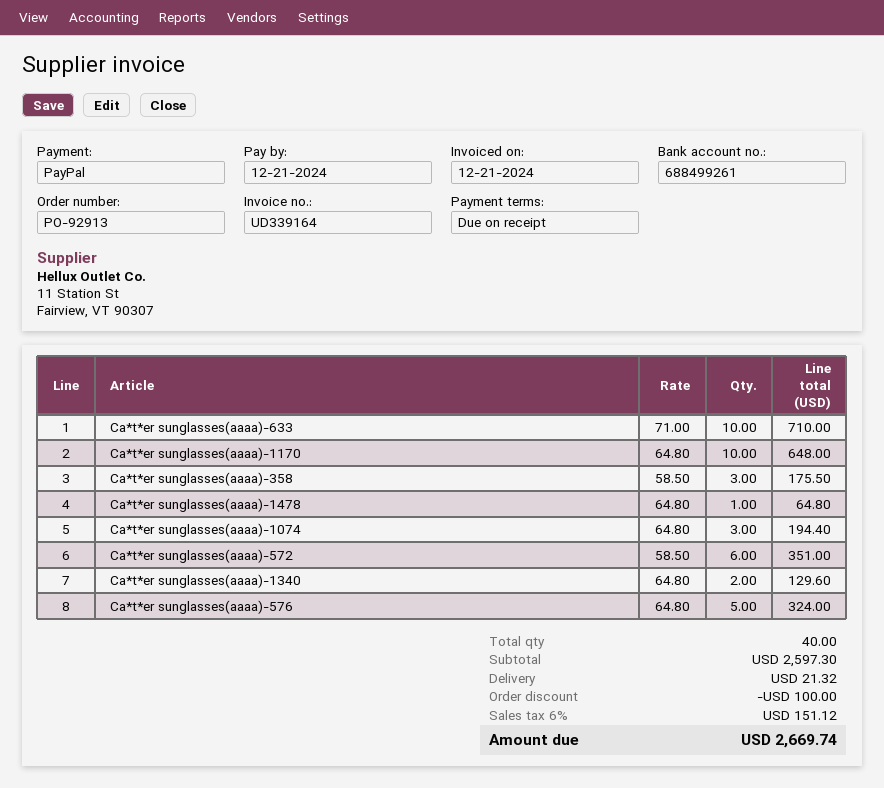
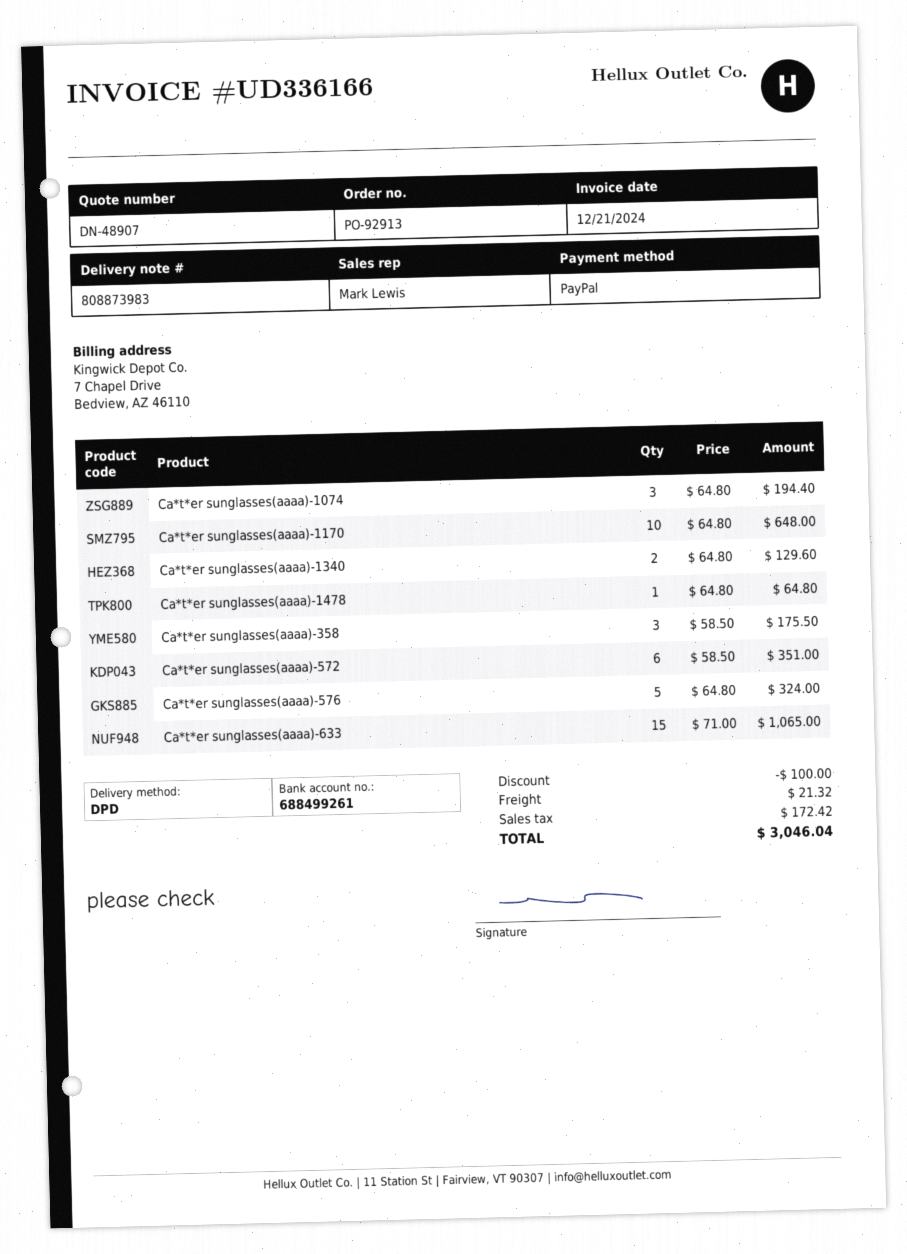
invoice number: UD339164 -> UD336166
Ca*t*er sunglasses(aaaa)-633: 10 x 71.00 = 710.00 -> 15 x 71.00 = 1065.00
tax: 151.12 -> 172.42
total: 2669.74 -> 3046.04

